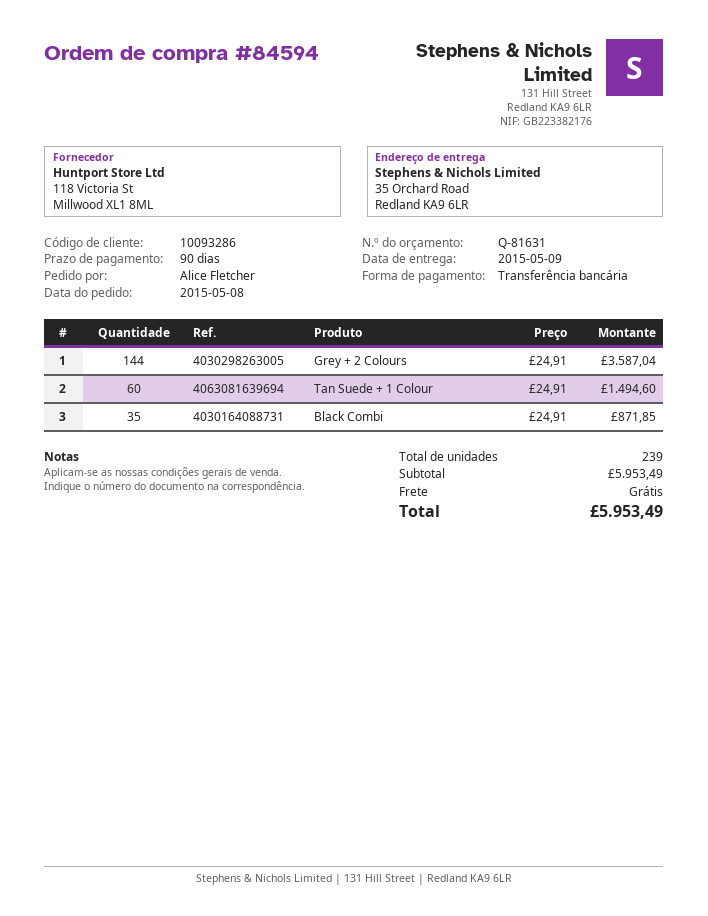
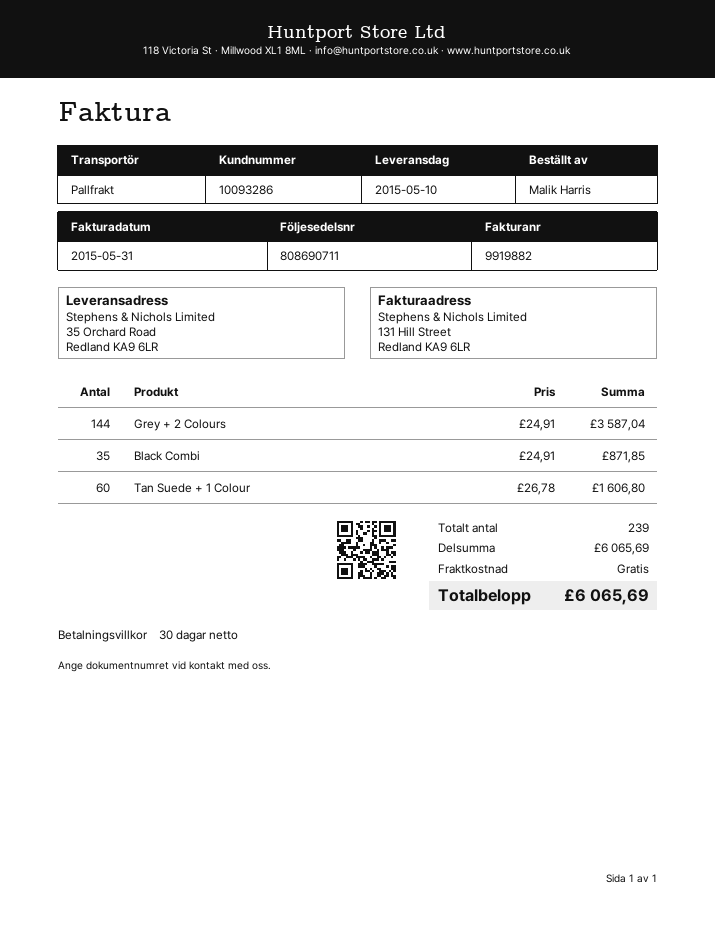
delivery date: 2015-05-09 -> 2015-05-10
payment terms: 90 days -> 30 days
ordered by: Alice Fletcher -> Malik Harris
Tan Suede + 1 Colour: 60 x 24.91 = 1494.60 -> 60 x 26.78 = 1606.80
subtotal: 5953.49 -> 6065.69
total: 5953.49 -> 6065.69

